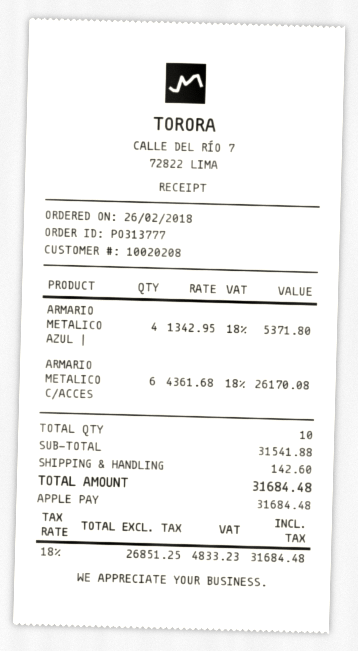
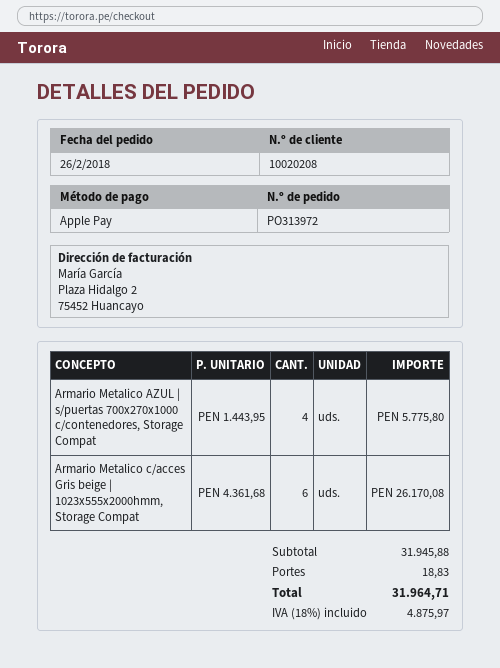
order number: PO313777 -> PO313972
ARMARIO METALICO AZUL |: 4 x 1342.95 = 5371.80 -> 4 x 1443.95 = 5775.80
subtotal: 31541.88 -> 31945.88
shipping: 142.60 -> 18.83
tax: 18% = 4833.23 -> 18% = 4875.97
total: 31684.48 -> 31964.71

